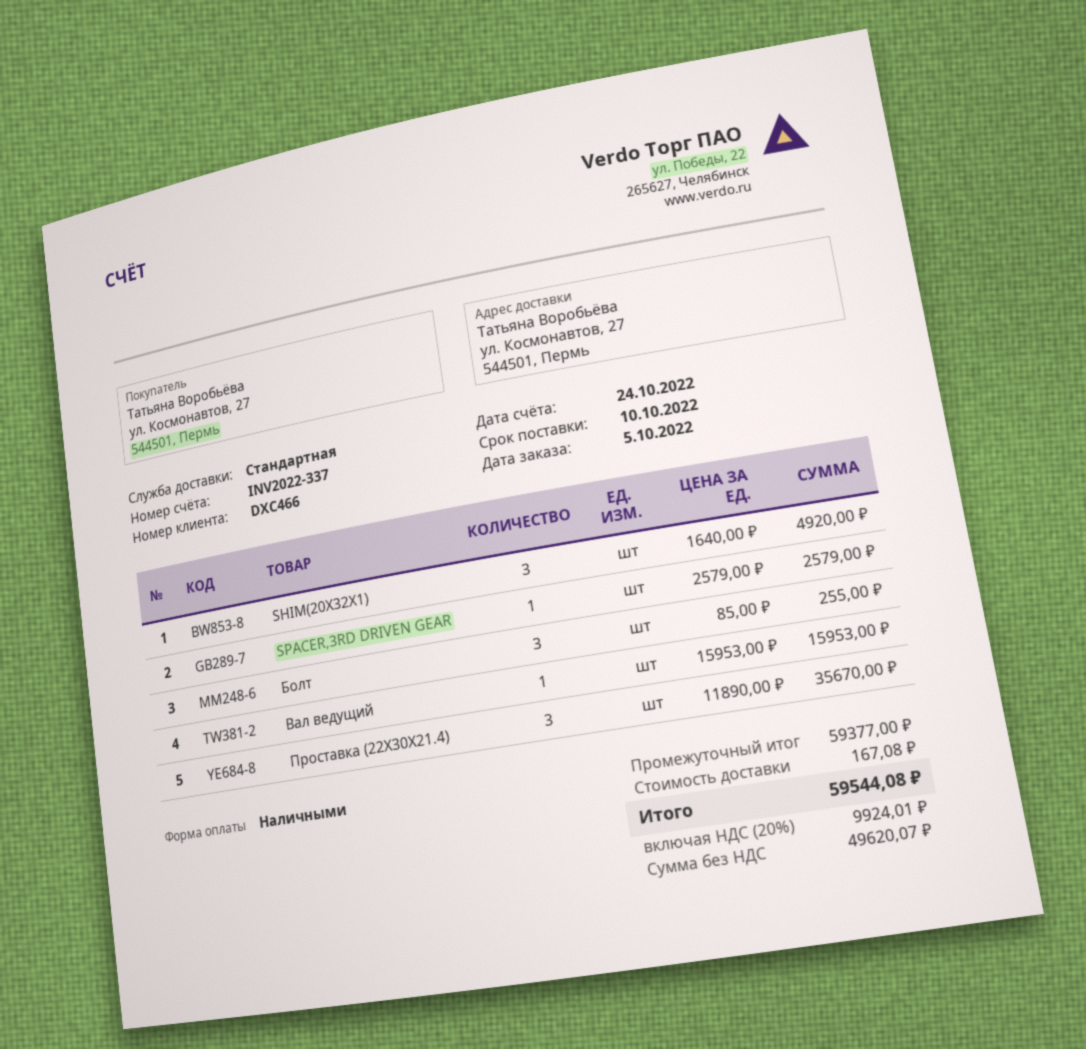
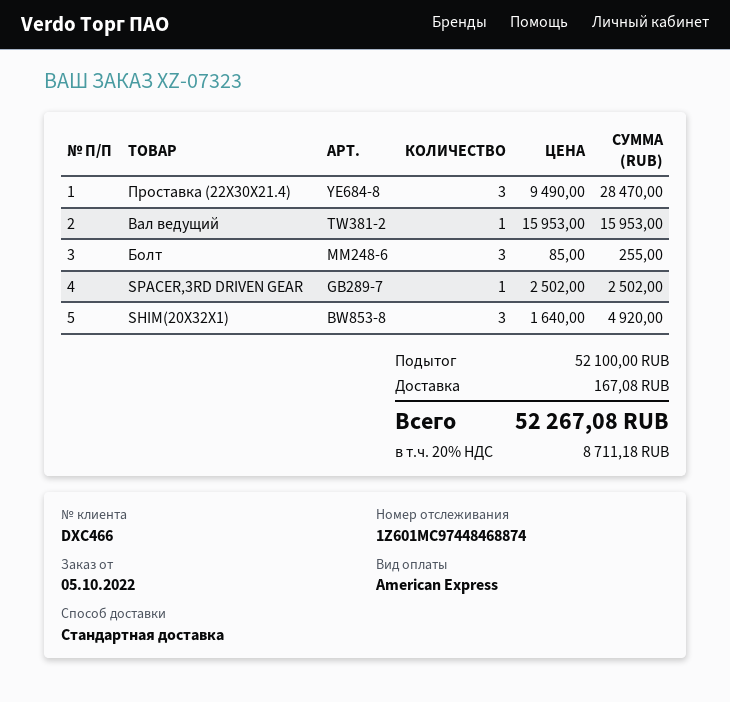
payment method: cash -> American Express
SPACER,3RD DRIVEN GEAR: 1 x 2579.00 = 2579.00 -> 1 x 2502.00 = 2502.00
Проставка (22X30X21.4): 3 x 11890.00 = 35670.00 -> 3 x 9490.00 = 28470.00
subtotal: 59377.00 -> 52100.00
tax: 20% = 9924.01 -> 20% = 8711.18
total: 59544.08 -> 52267.08

